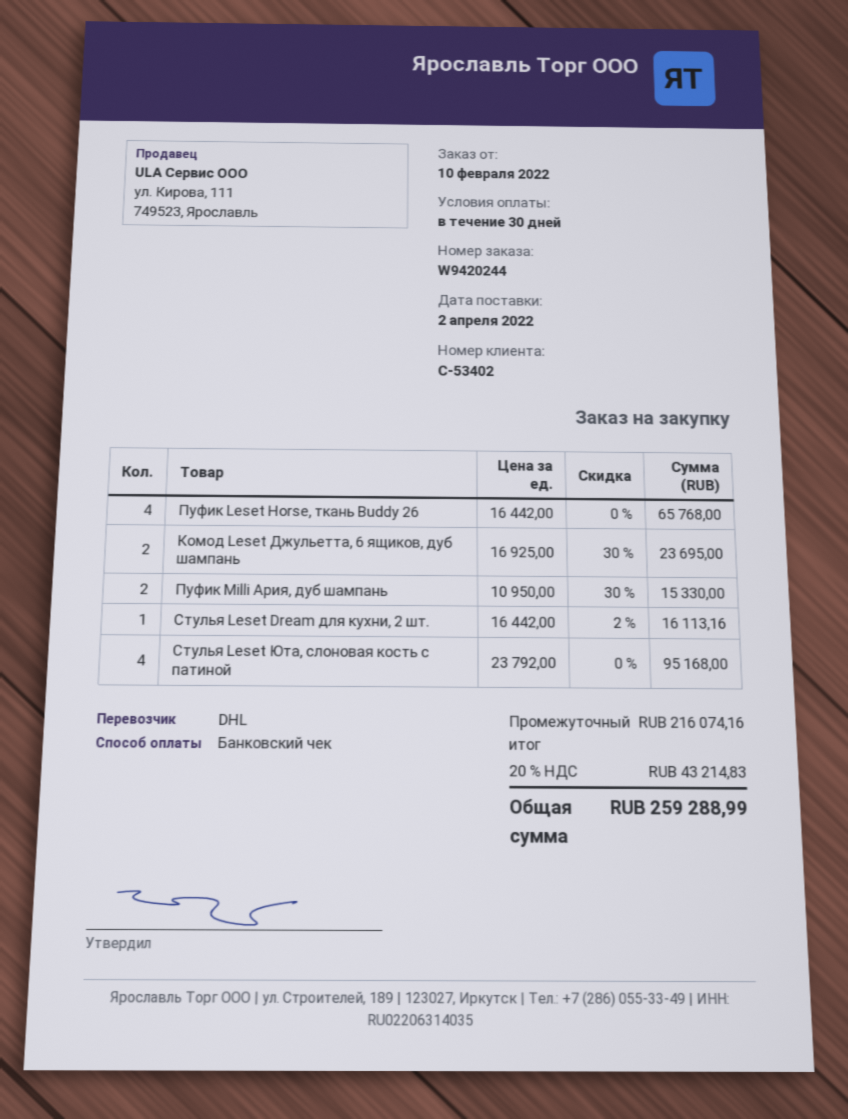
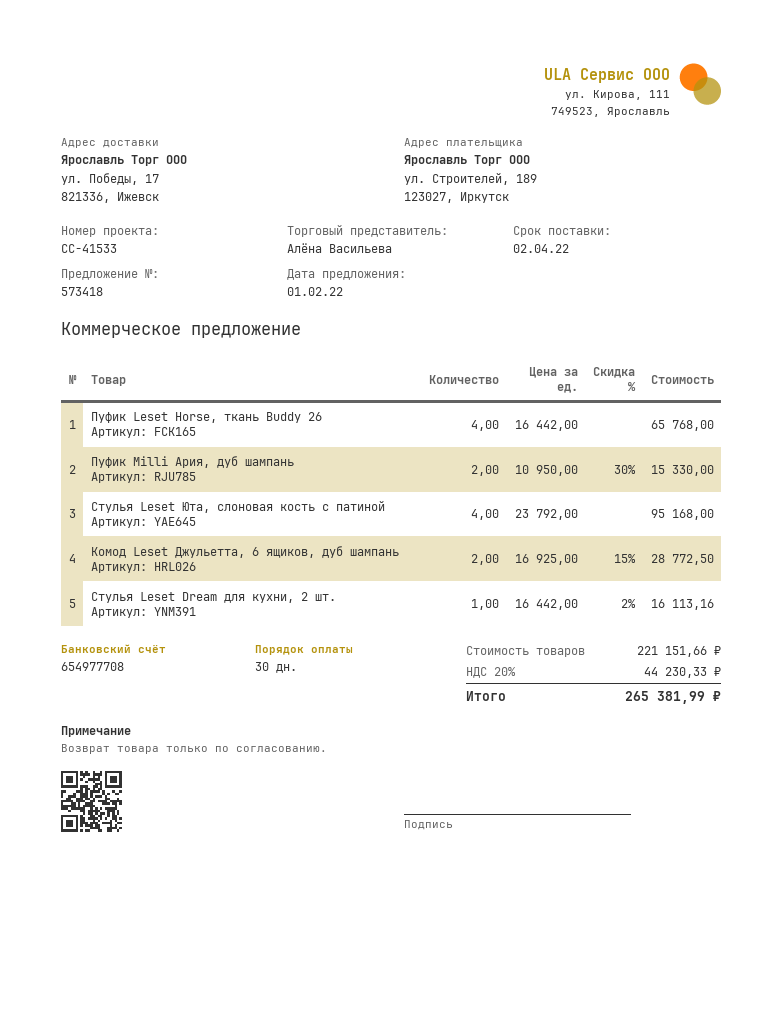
Комод Leset Джульетта, 6 ящиков, дуб шампань: 2 x 16925.00 - 30% = 23695.00 -> 2 x 16925.00 - 15% = 28772.50
subtotal: 216074.16 -> 221151.66
tax: 20% = 43214.83 -> 20% = 44230.33
total: 259288.99 -> 265381.99

